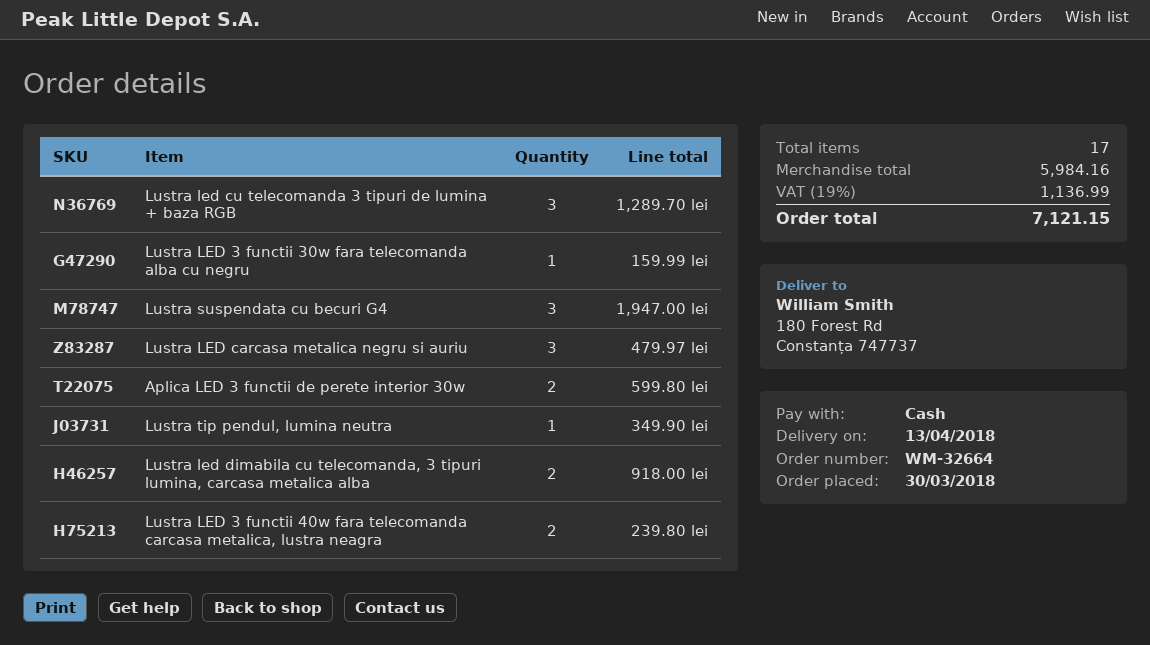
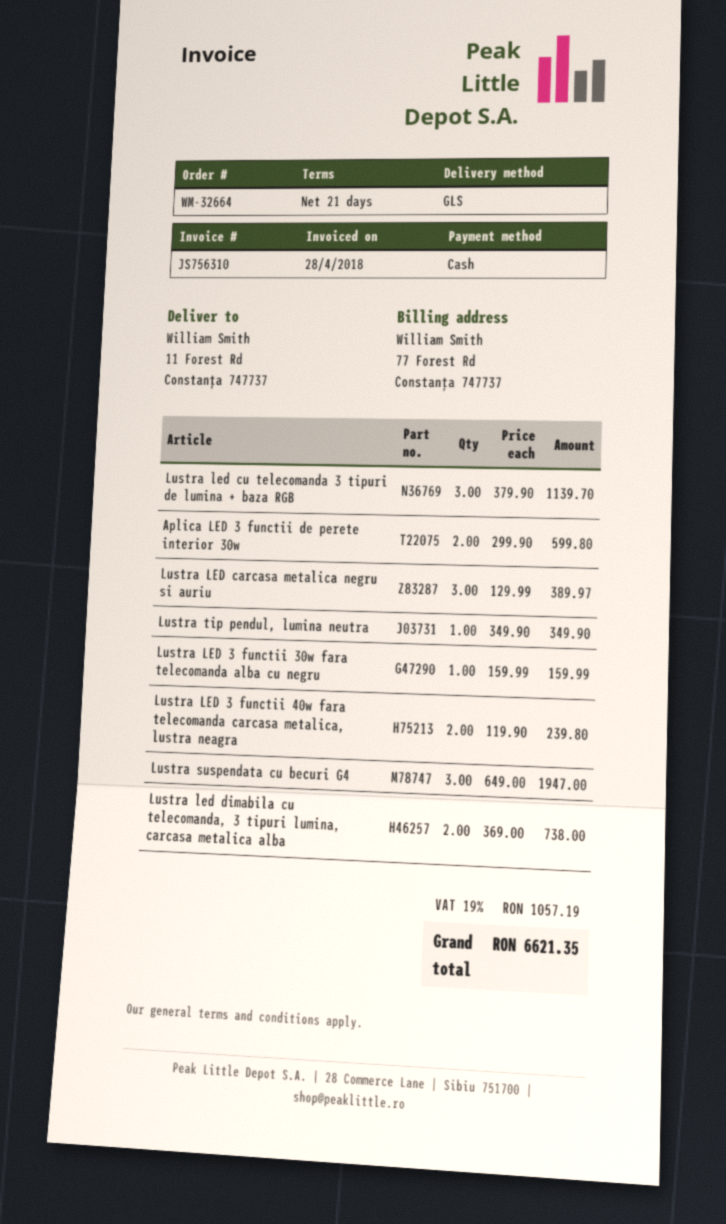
ship to: 180 Forest Rd, Constanța 747737 -> 11 Forest Rd, Constanța 747737
Lustra led cu telecomanda 3 tipuri de lumina + baza RGB: 3 for 1289.70 -> 3 for 1139.70
Lustra LED carcasa metalica negru si auriu: 3 for 479.97 -> 3 for 389.97
Lustra led dimabila cu telecomanda, 3 tipuri lumina, carcasa metalica alba: 2 for 918.00 -> 2 for 738.00
tax: 19% = 1136.99 -> 19% = 1057.19
total: 7121.15 -> 6621.35

